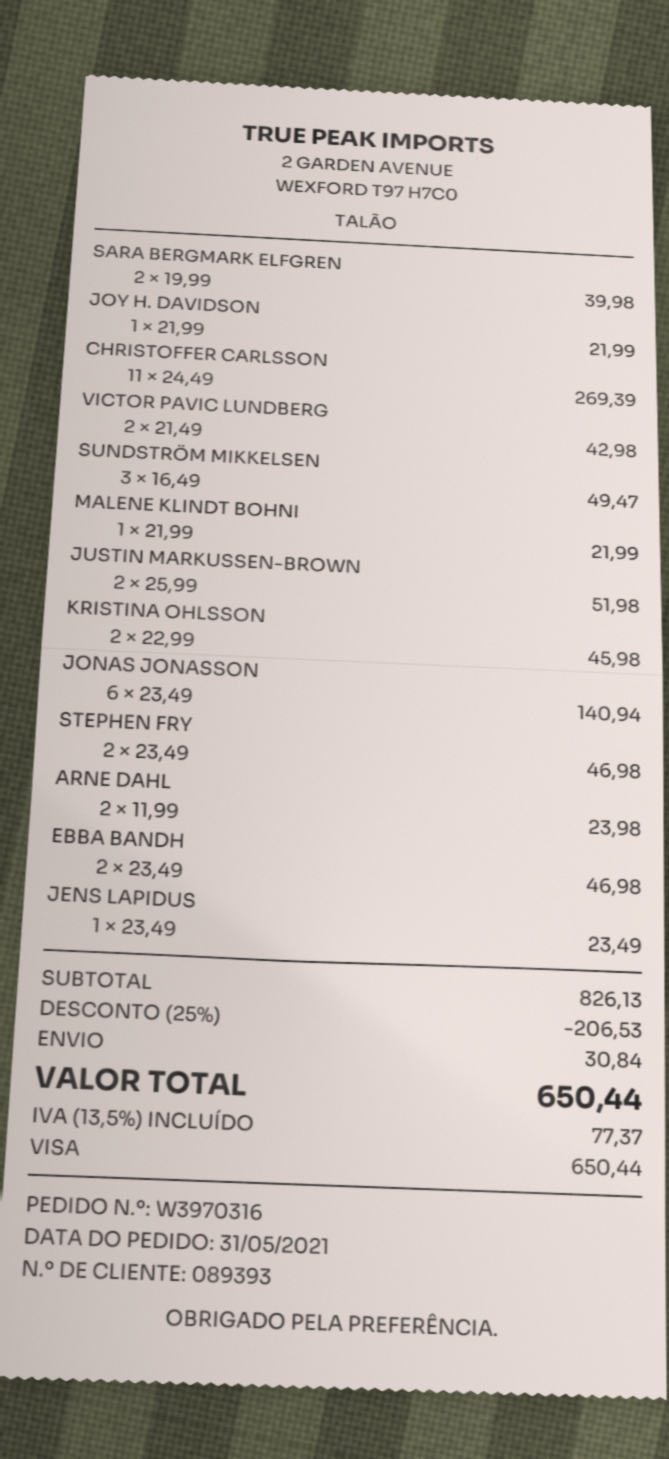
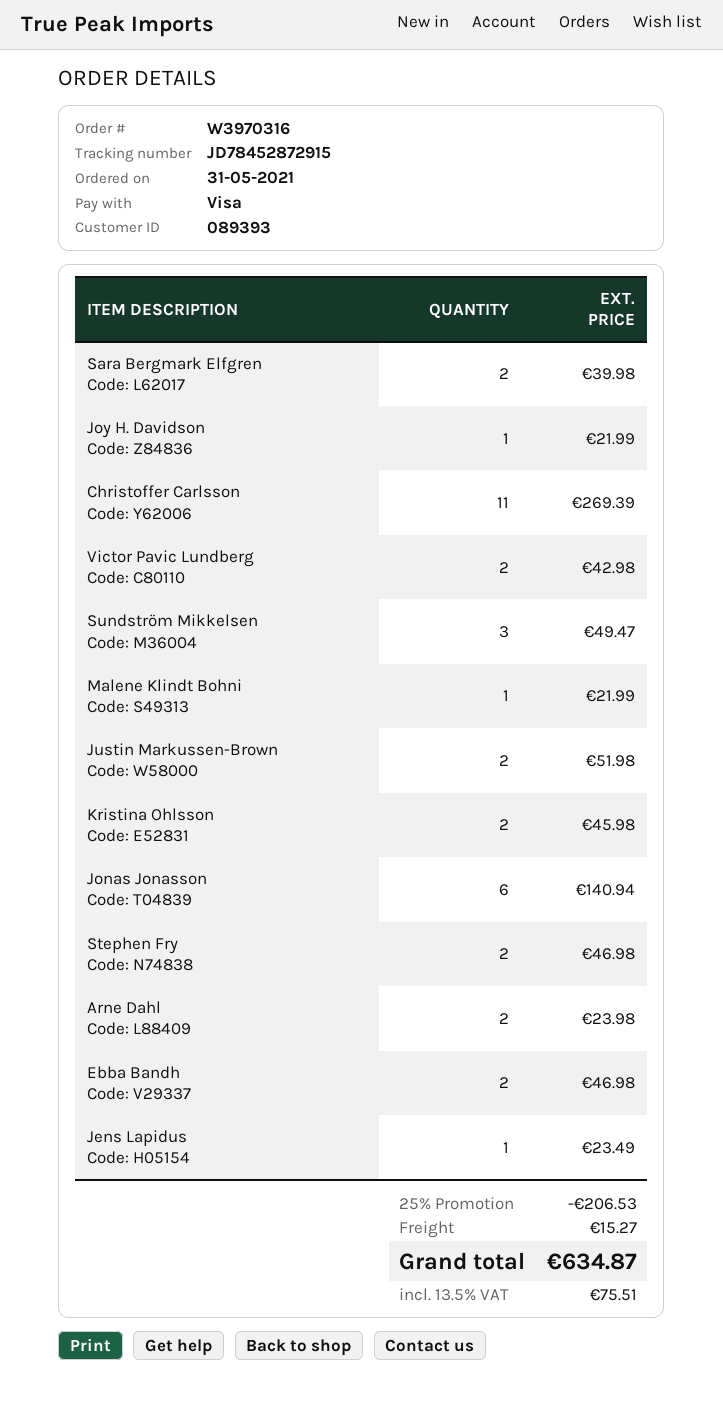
shipping: 30.84 -> 15.27
tax: 13.5% = 77.37 -> 13.5% = 75.51
total: 650.44 -> 634.87

